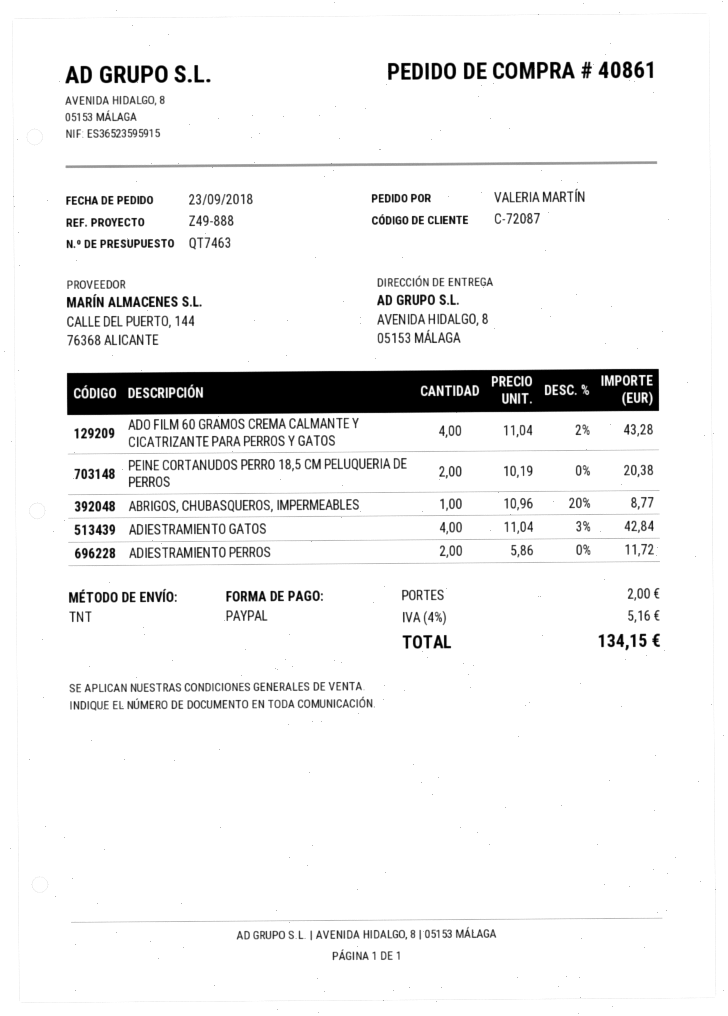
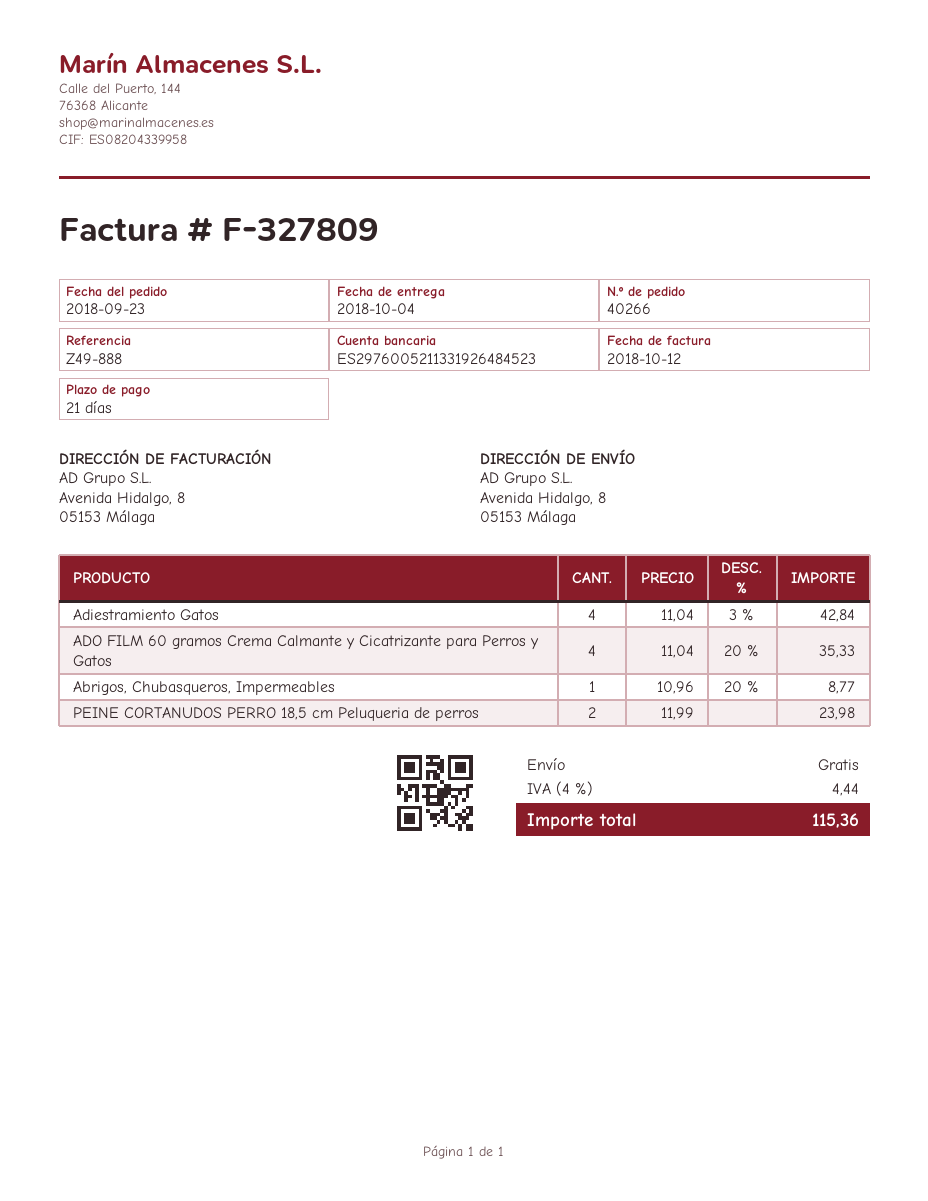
order number: 40861 -> 40266
ADO FILM 60 GRAMOS CREMA CALMANTE Y CICATRIZANTE PARA PERROS Y GATOS: 4 x 11.04 - 2% = 43.28 -> 4 x 11.04 - 20% = 35.33
PEINE CORTANUDOS PERRO 18,5 CM PELUQUERIA DE PERROS: 2 x 10.19 = 20.38 -> 2 x 11.99 = 23.98
ADIESTRAMIENTO PERROS: 2 x 5.86 = 11.72 -> none
shipping: 2.00 -> 0.00
tax: 4% = 5.16 -> 4% = 4.44
total: 134.15 -> 115.36

